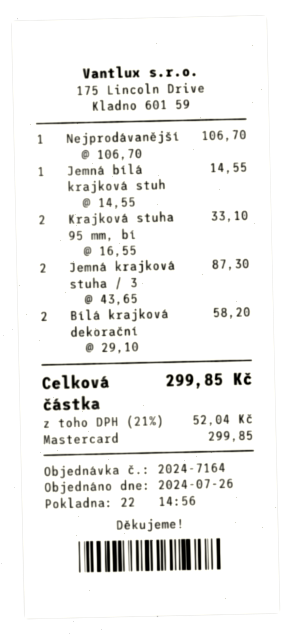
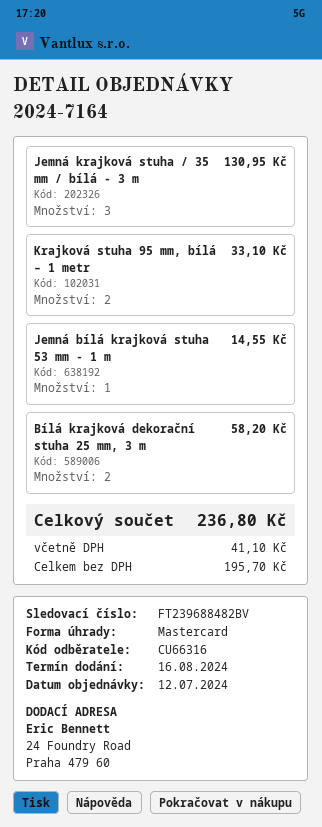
order date: 2024-07-26 -> 2024-07-12
Nejprodávanější: 1 for 106.70 -> none
Jemná krajková stuha / 3: 2 for 87.30 -> 3 for 130.95
tax: 52.04 -> 41.10
total: 299.85 -> 236.80

